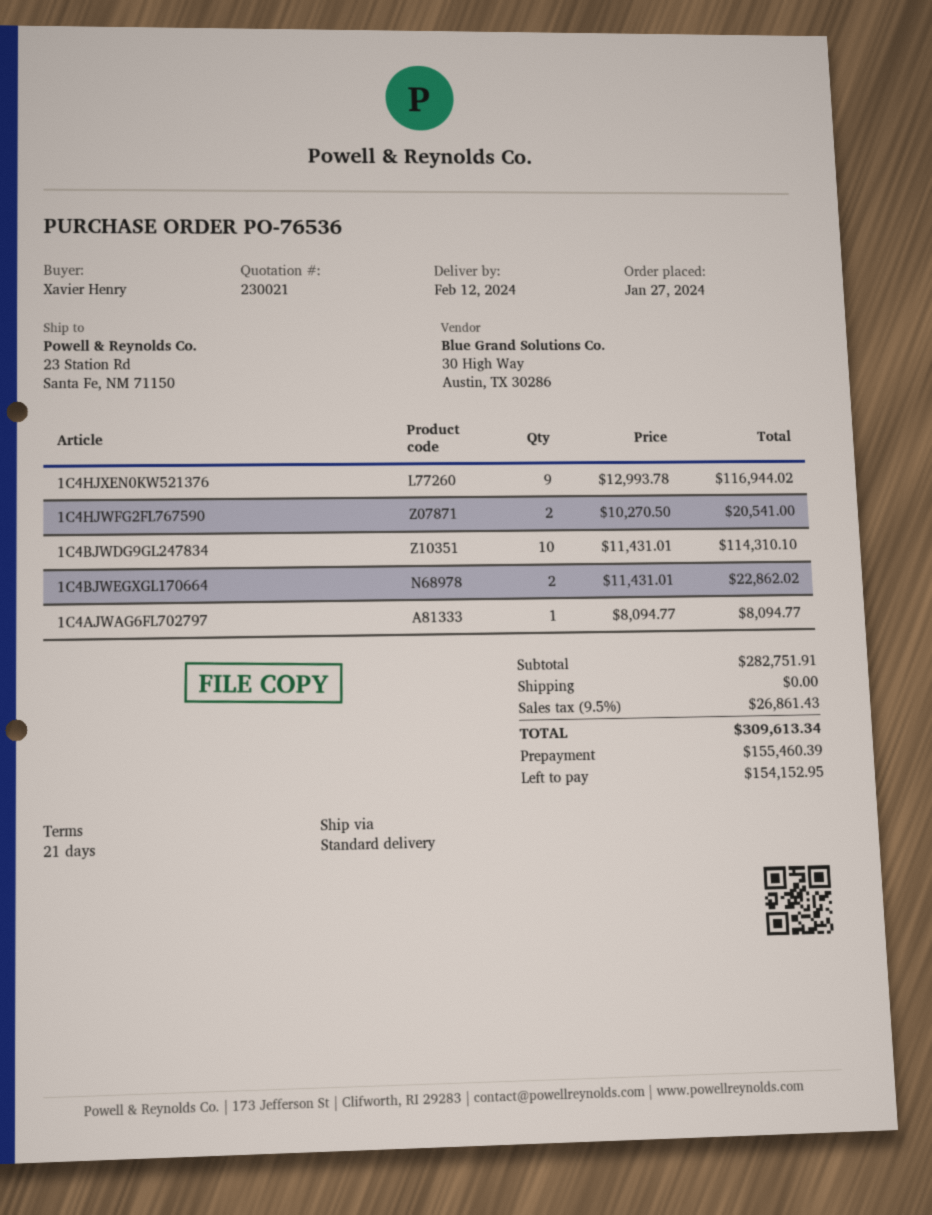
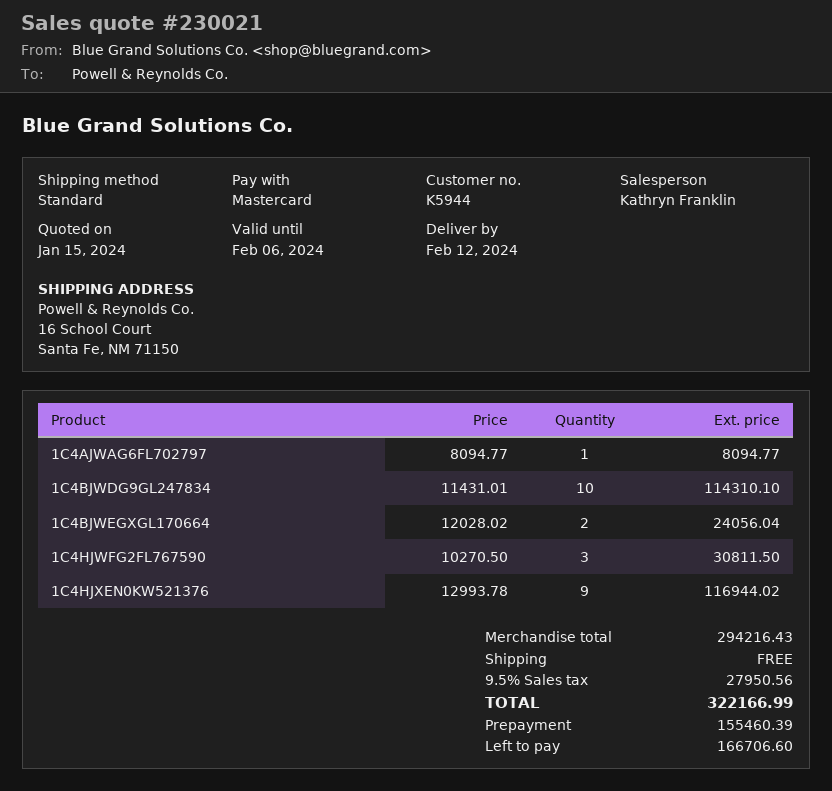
ship to: 23 Station Rd, Santa Fe, NM 71150 -> 16 School Court, Santa Fe, NM 71150
1C4HJWFG2FL767590: 2 x 10270.50 = 20541.00 -> 3 x 10270.50 = 30811.50
1C4BJWEGXGL170664: 2 x 11431.01 = 22862.02 -> 2 x 12028.02 = 24056.04
subtotal: 282751.91 -> 294216.43
tax: 9.5% = 26861.43 -> 9.5% = 27950.56
total: 309613.34 -> 322166.99
balance: 154152.95 -> 166706.60

